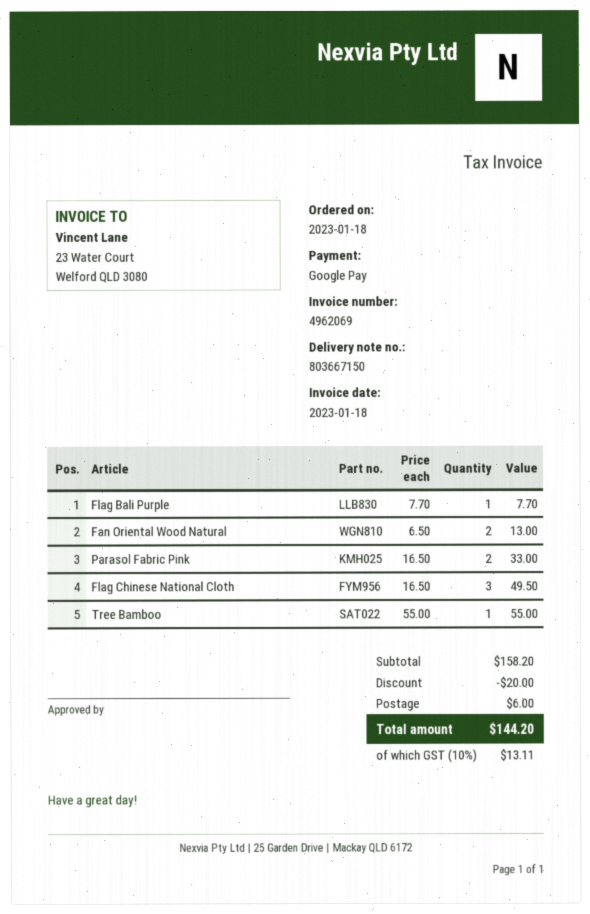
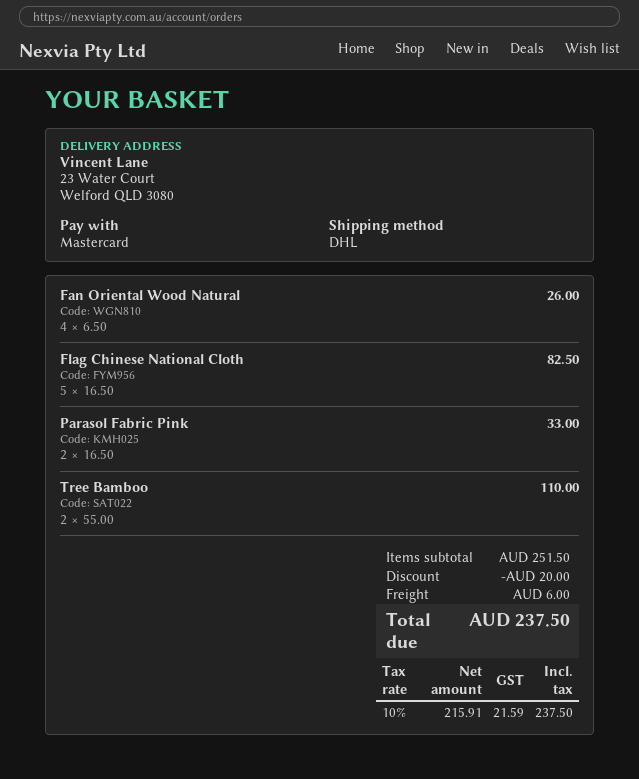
payment method: Google Pay -> Mastercard
Flag Bali Purple: 1 x 7.70 = 7.70 -> none
Fan Oriental Wood Natural: 2 x 6.50 = 13.00 -> 4 x 6.50 = 26.00
Flag Chinese National Cloth: 3 x 16.50 = 49.50 -> 5 x 16.50 = 82.50
Tree Bamboo: 1 x 55.00 = 55.00 -> 2 x 55.00 = 110.00
subtotal: 158.20 -> 251.50
tax: 10% = 13.11 -> 10% = 21.59
total: 144.20 -> 237.50

